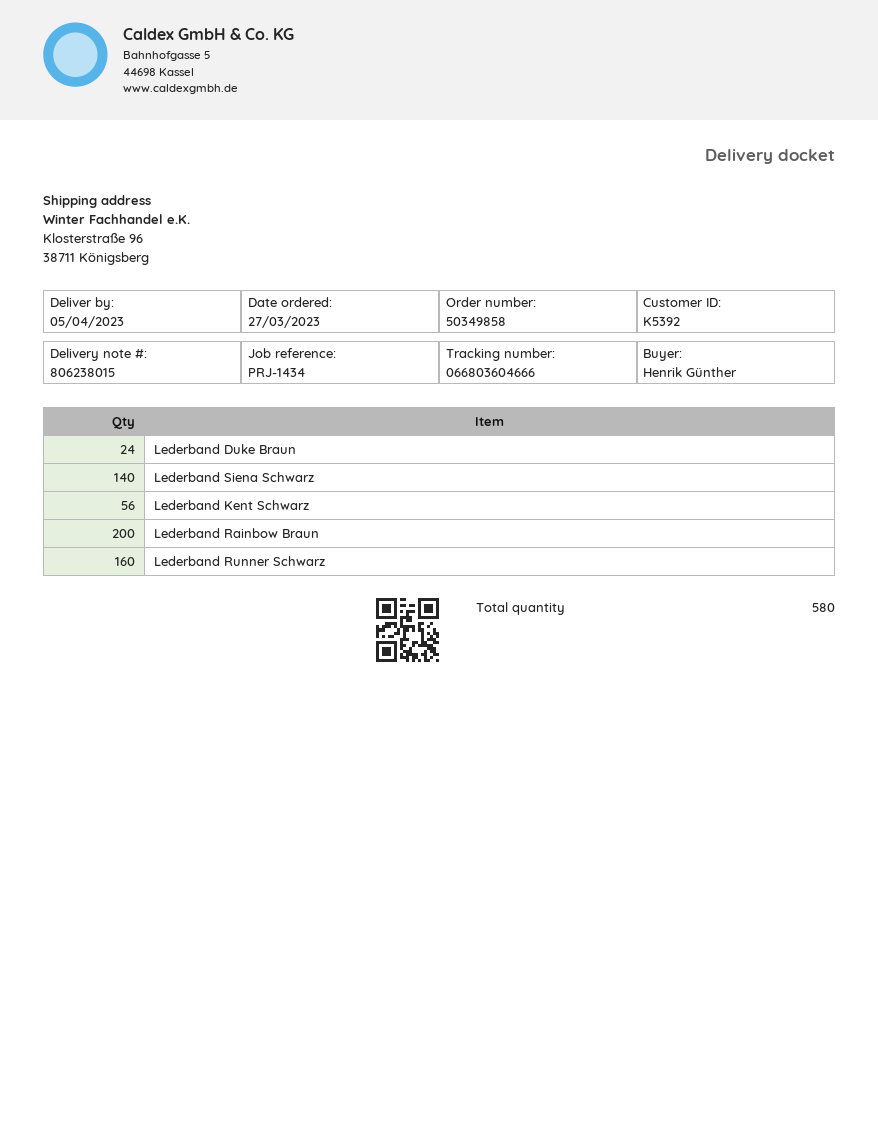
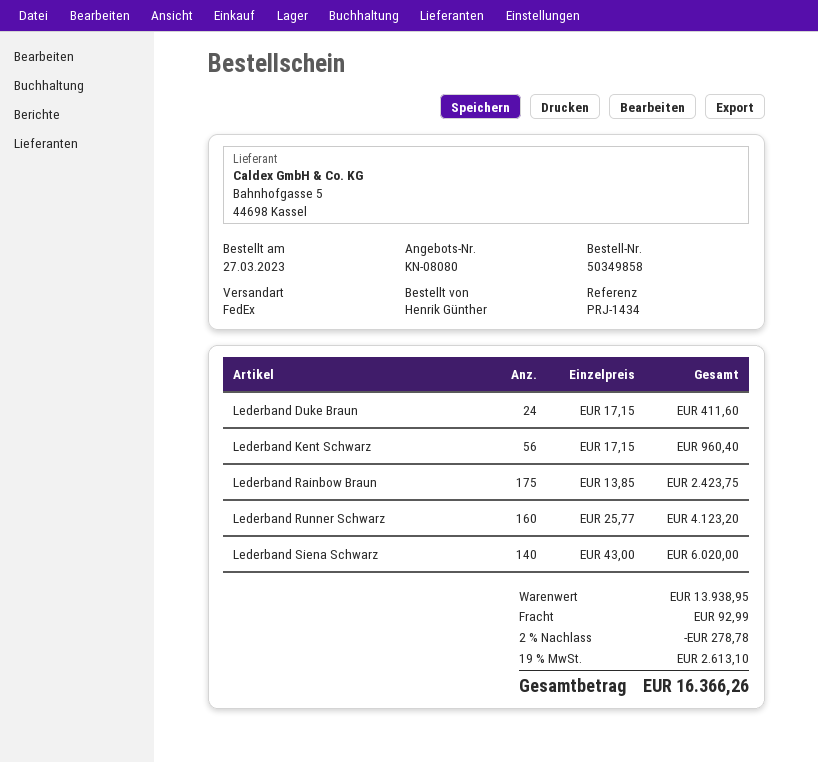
Lederband Rainbow Braun: 200 -> 175

